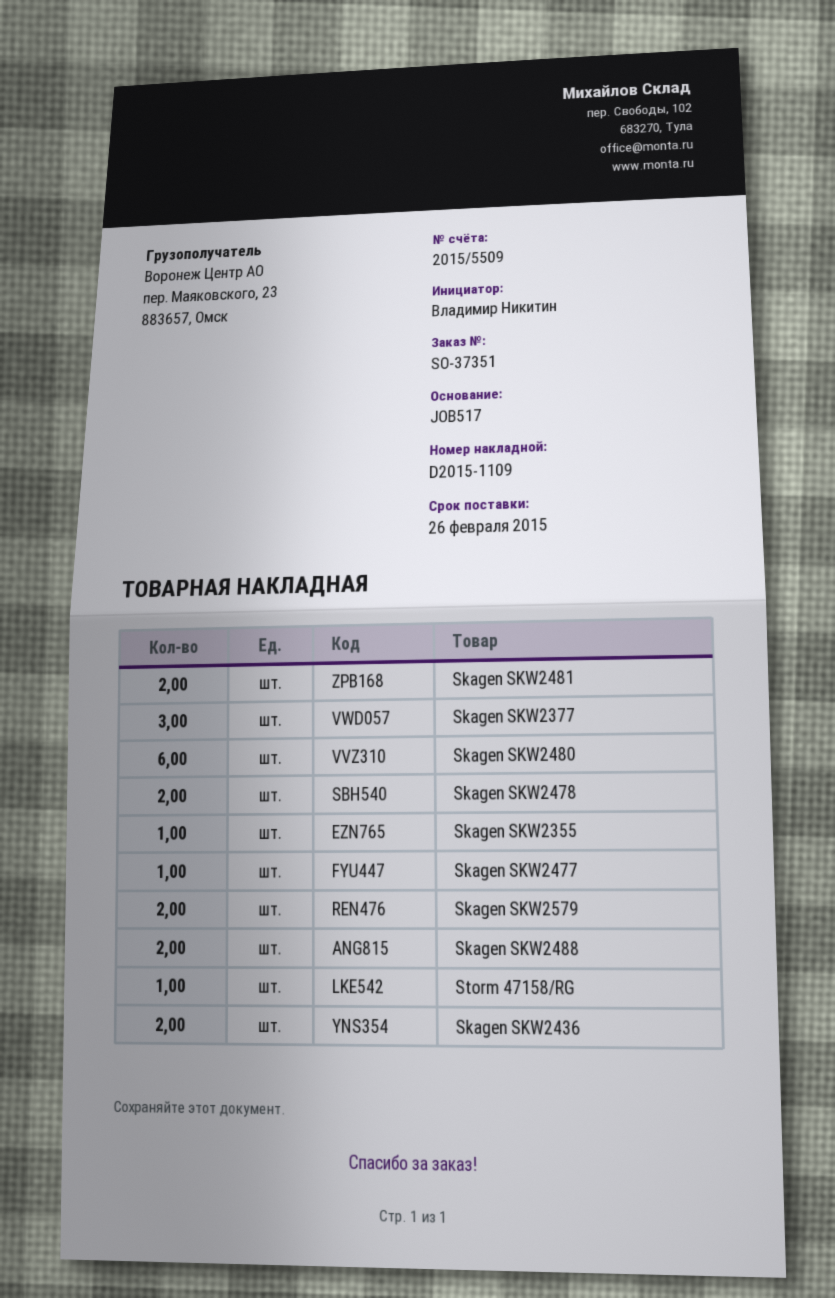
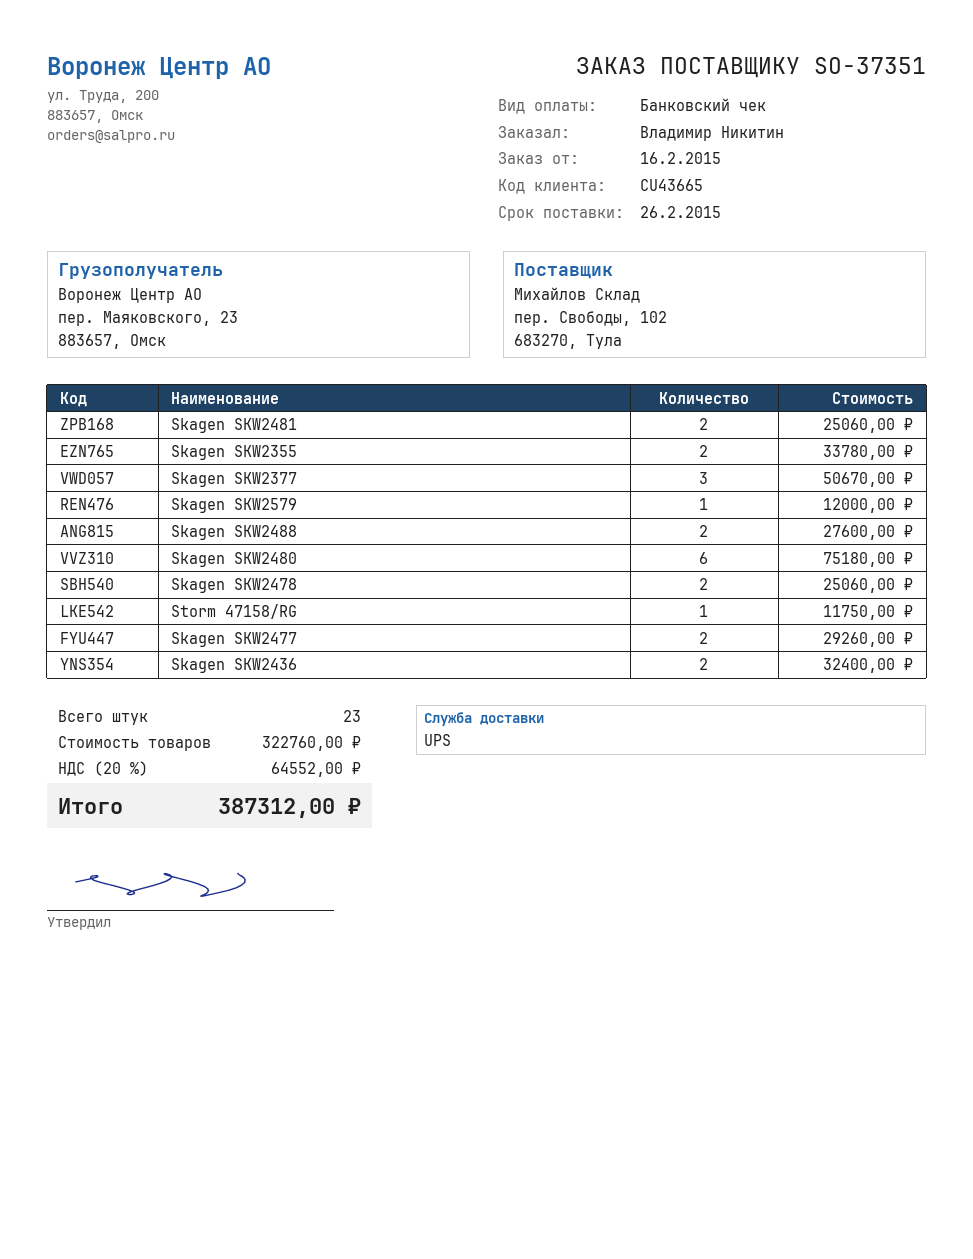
Skagen SKW2355: 1 -> 2
Skagen SKW2477: 1 -> 2
Skagen SKW2579: 2 -> 1

